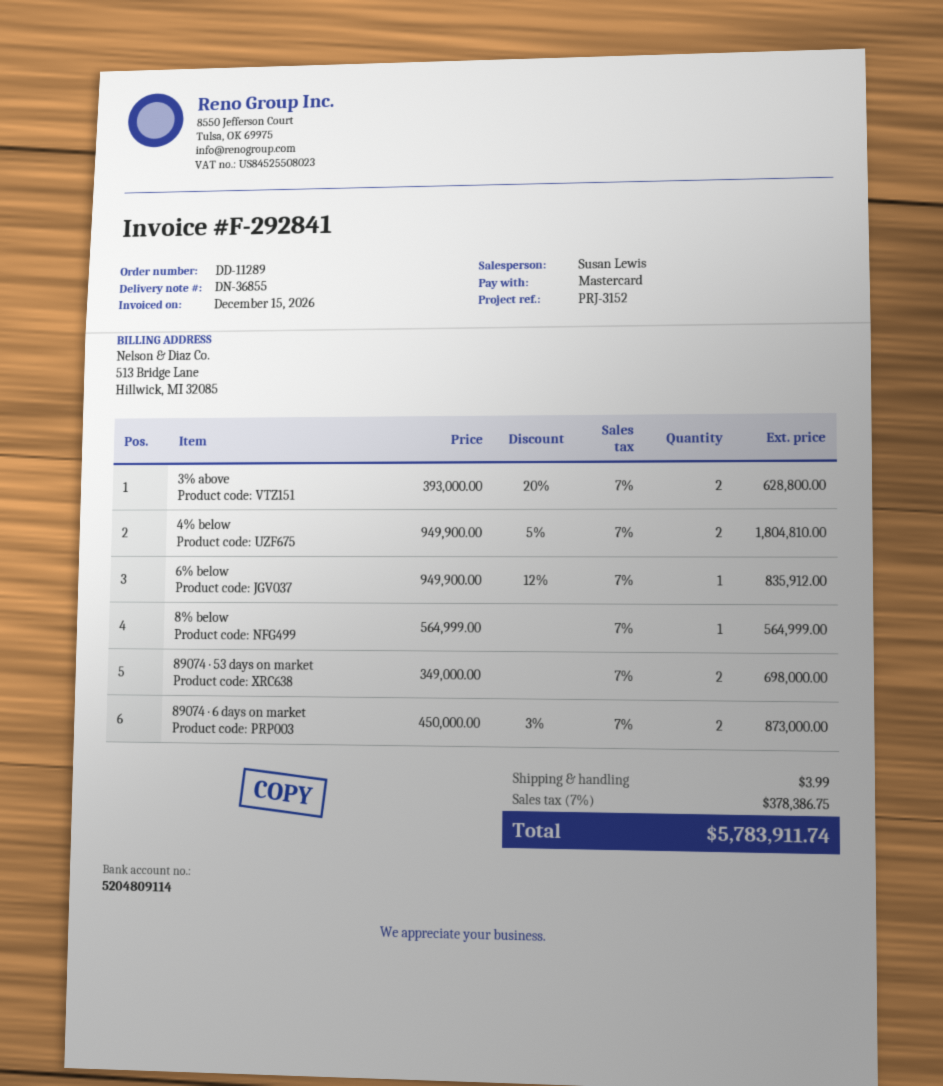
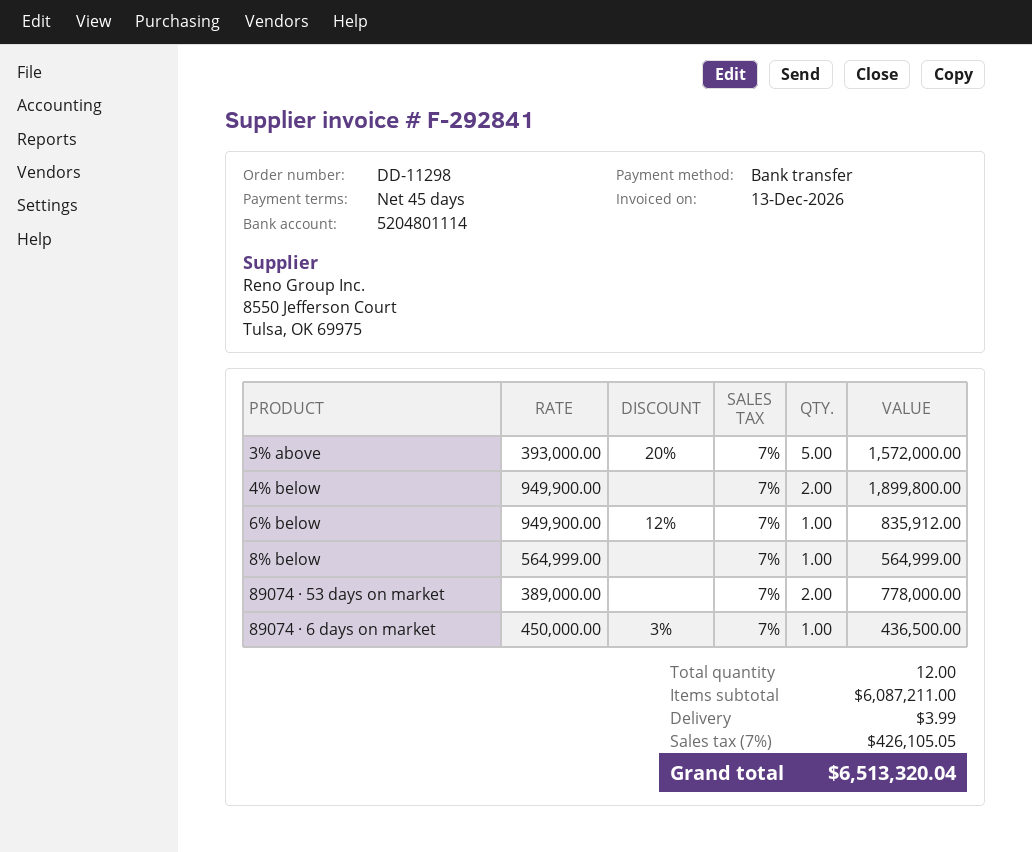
order number: DD-11289 -> DD-11298
invoice date: 2026-12-15 -> 2026-12-13
payment method: Mastercard -> bank transfer
bank account: 5204809114 -> 5204801114
3% above: 2 x 393000.00 - 20% = 628800.00 -> 5 x 393000.00 - 20% = 1572000.00
4% below: 2 x 949900.00 - 5% = 1804810.00 -> 2 x 949900.00 = 1899800.00
89074 · 53 days on market: 2 x 349000.00 = 698000.00 -> 2 x 389000.00 = 778000.00
89074 · 6 days on market: 2 x 450000.00 - 3% = 873000.00 -> 1 x 450000.00 - 3% = 436500.00
tax: 7% = 378386.75 -> 7% = 426105.05
total: 5783911.74 -> 6513320.04

